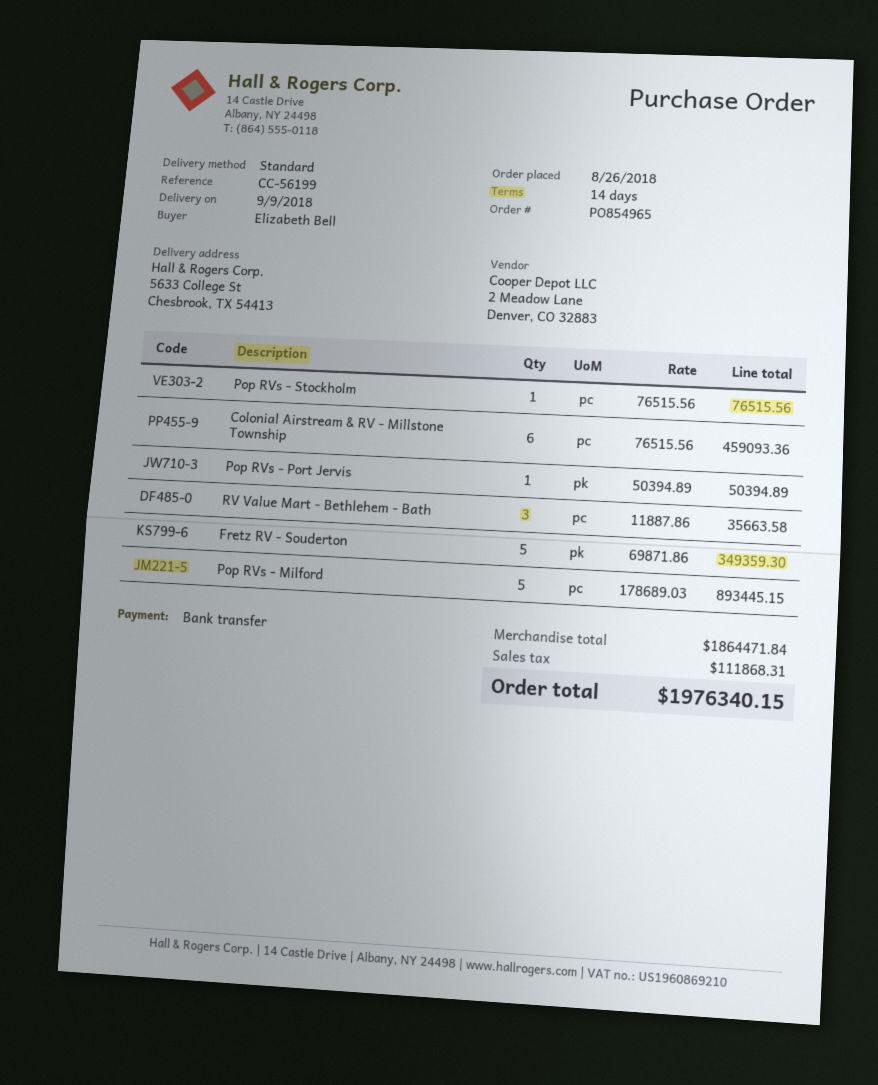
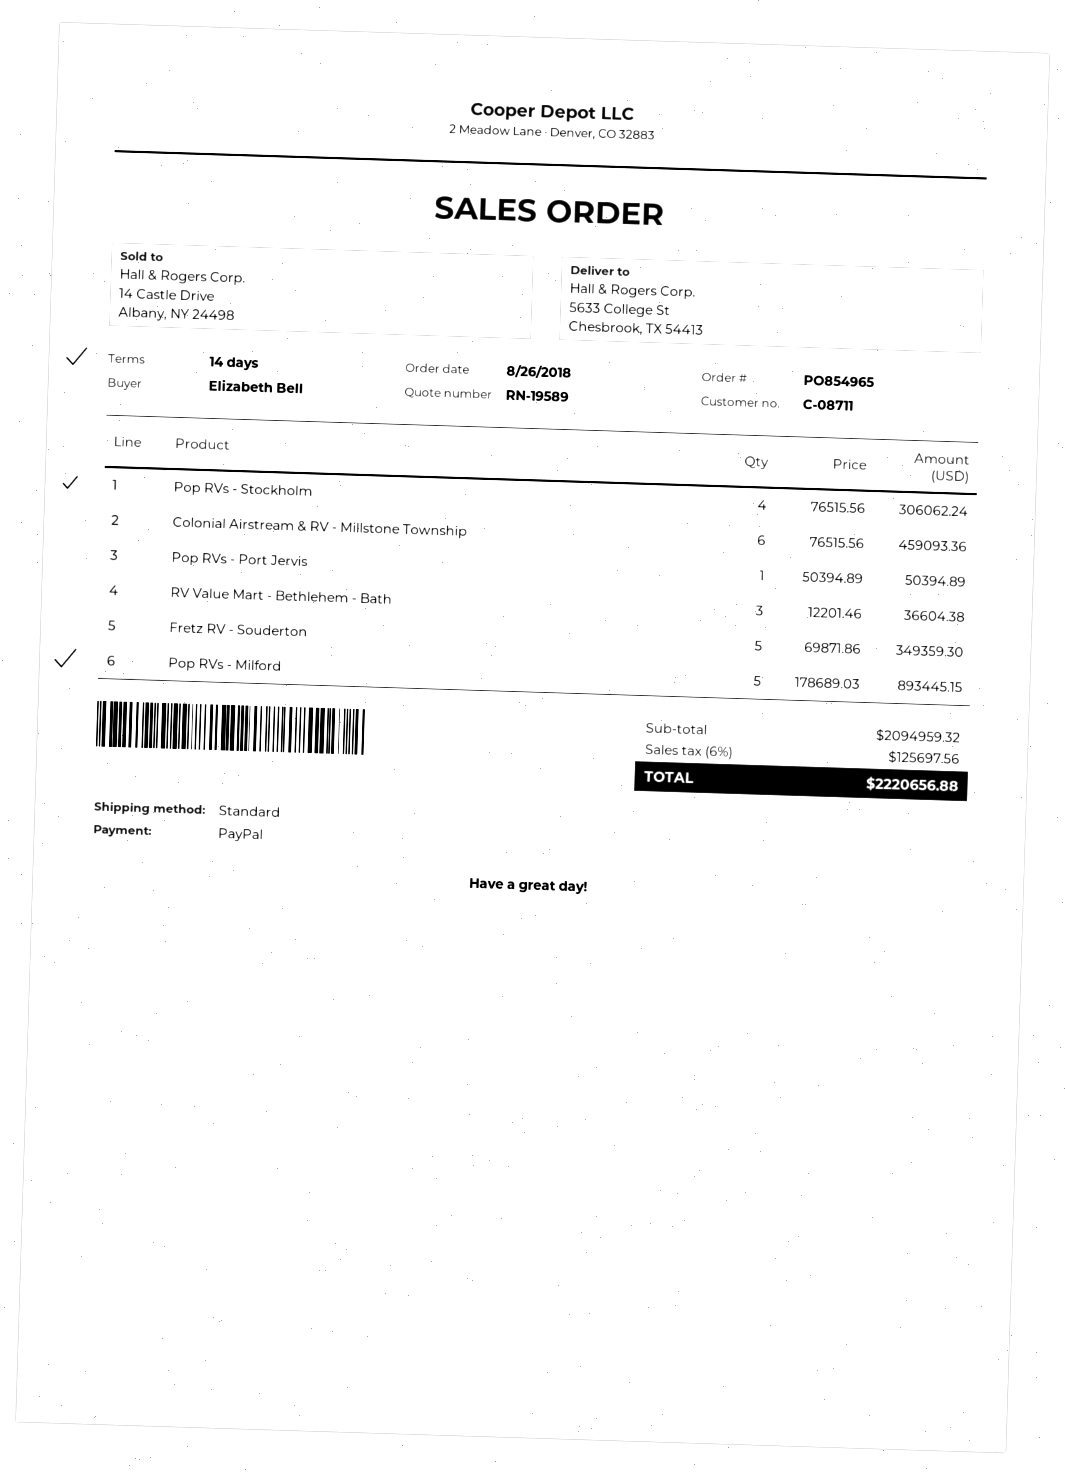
payment method: bank transfer -> PayPal
Pop RVs - Stockholm: 1 x 76515.56 = 76515.56 -> 4 x 76515.56 = 306062.24
RV Value Mart - Bethlehem - Bath: 3 x 11887.86 = 35663.58 -> 3 x 12201.46 = 36604.38
subtotal: 1864471.84 -> 2094959.32
tax: 111868.31 -> 125697.56
total: 1976340.15 -> 2220656.88

